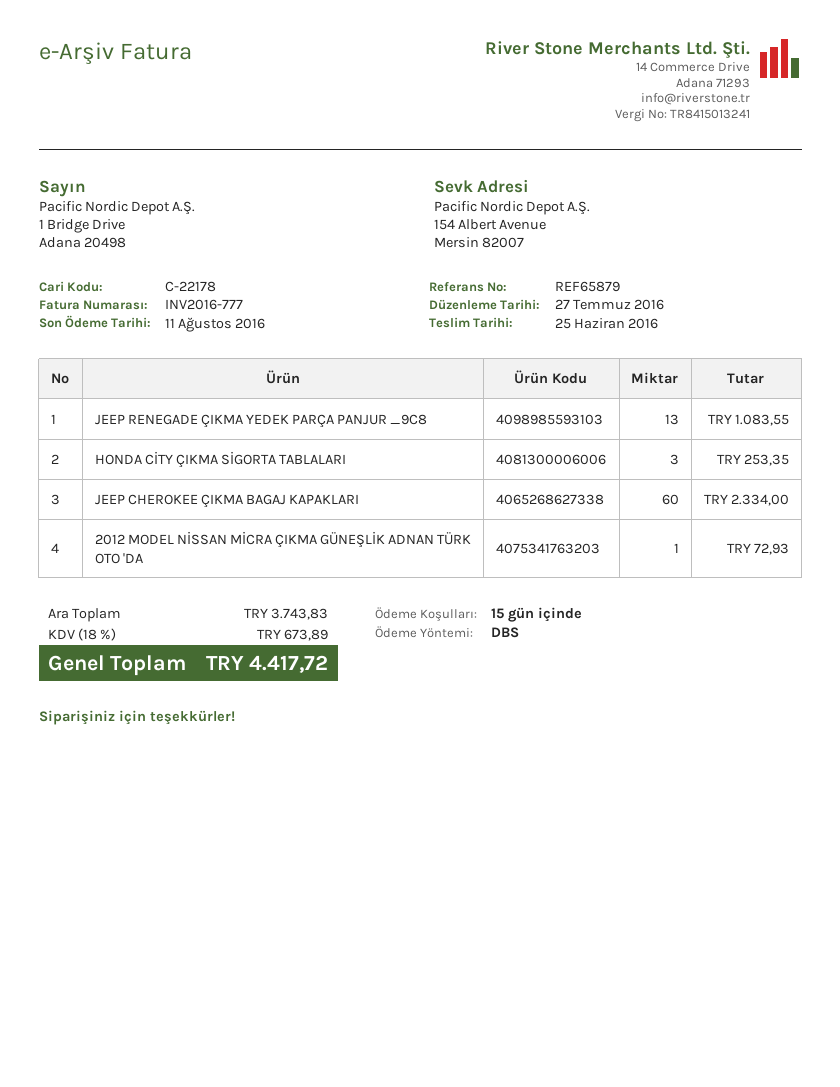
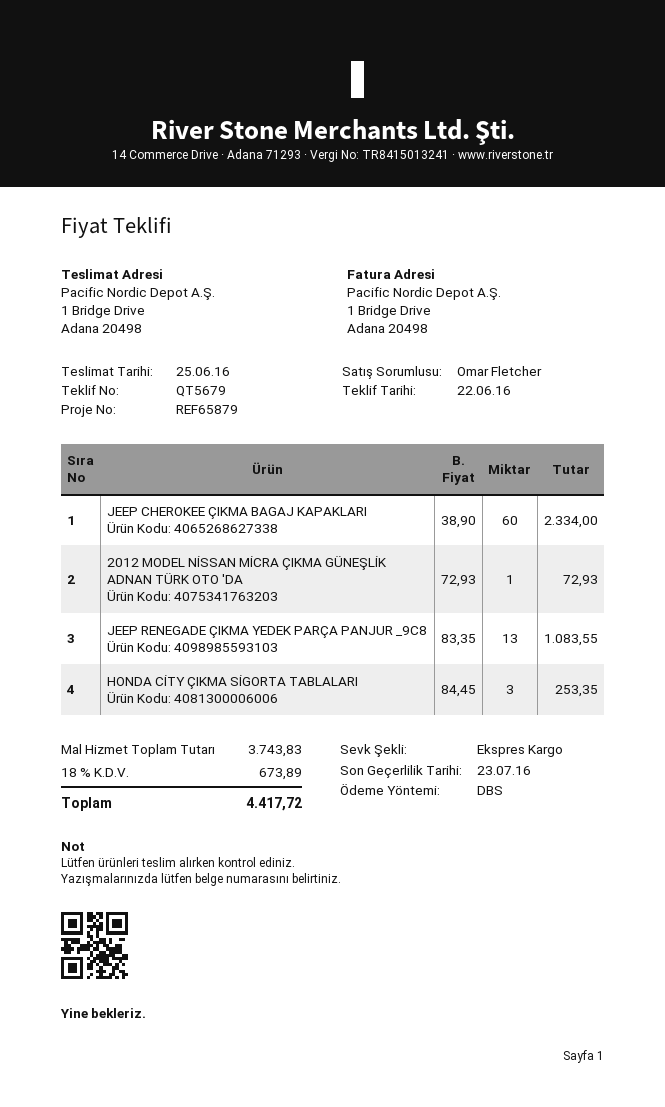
ship to: 154 Albert Avenue, Mersin 82007 -> 1 Bridge Drive, Adana 20498

